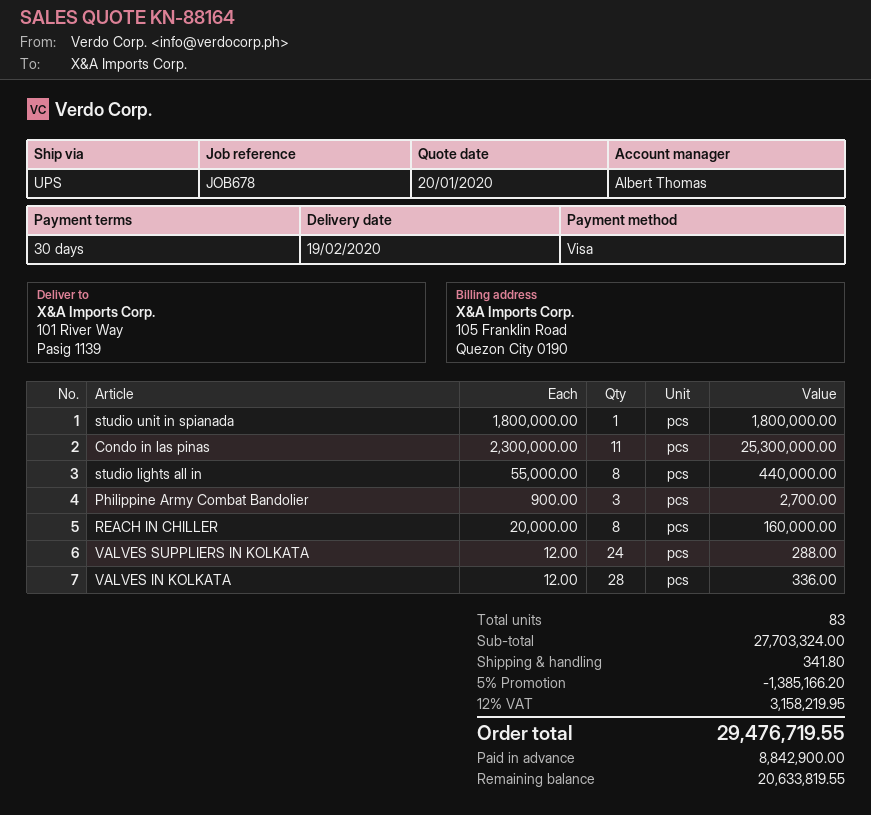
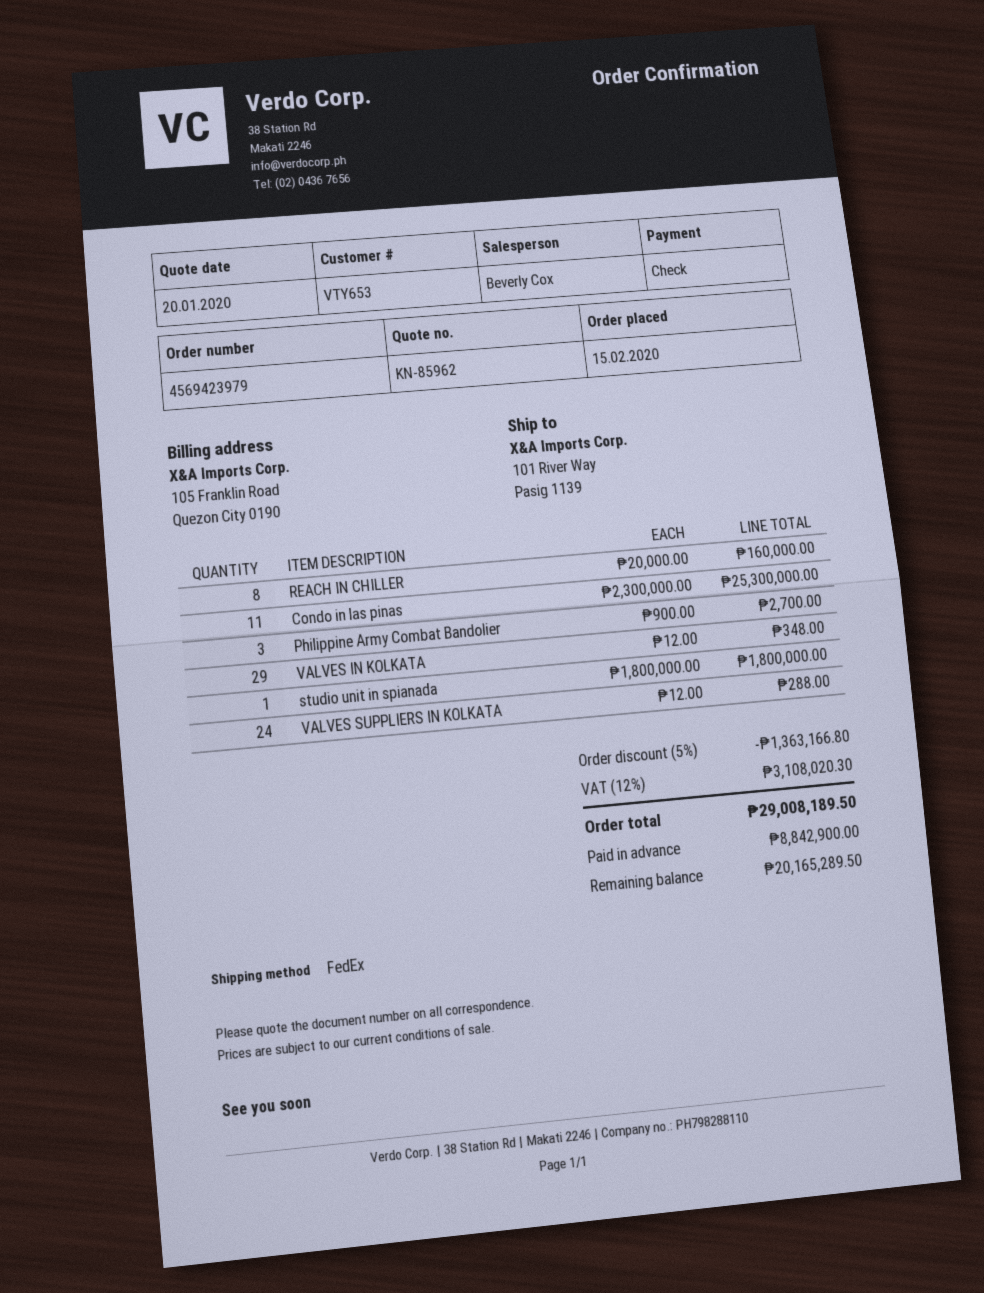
quote number: KN-88164 -> KN-85962
sales rep: Albert Thomas -> Beverly Cox
payment method: Visa -> cheque
shipping method: UPS -> FedEx
studio lights all in: 8 x 55000.00 = 440000.00 -> none
VALVES IN KOLKATA: 28 x 12.00 = 336.00 -> 29 x 12.00 = 348.00
discount: 5% = 1385166.20 -> 5% = 1363166.80
shipping: 341.80 -> none
tax: 12% = 3158219.95 -> 12% = 3108020.30
total: 29476719.55 -> 29008189.50
balance: 20633819.55 -> 20165289.50

